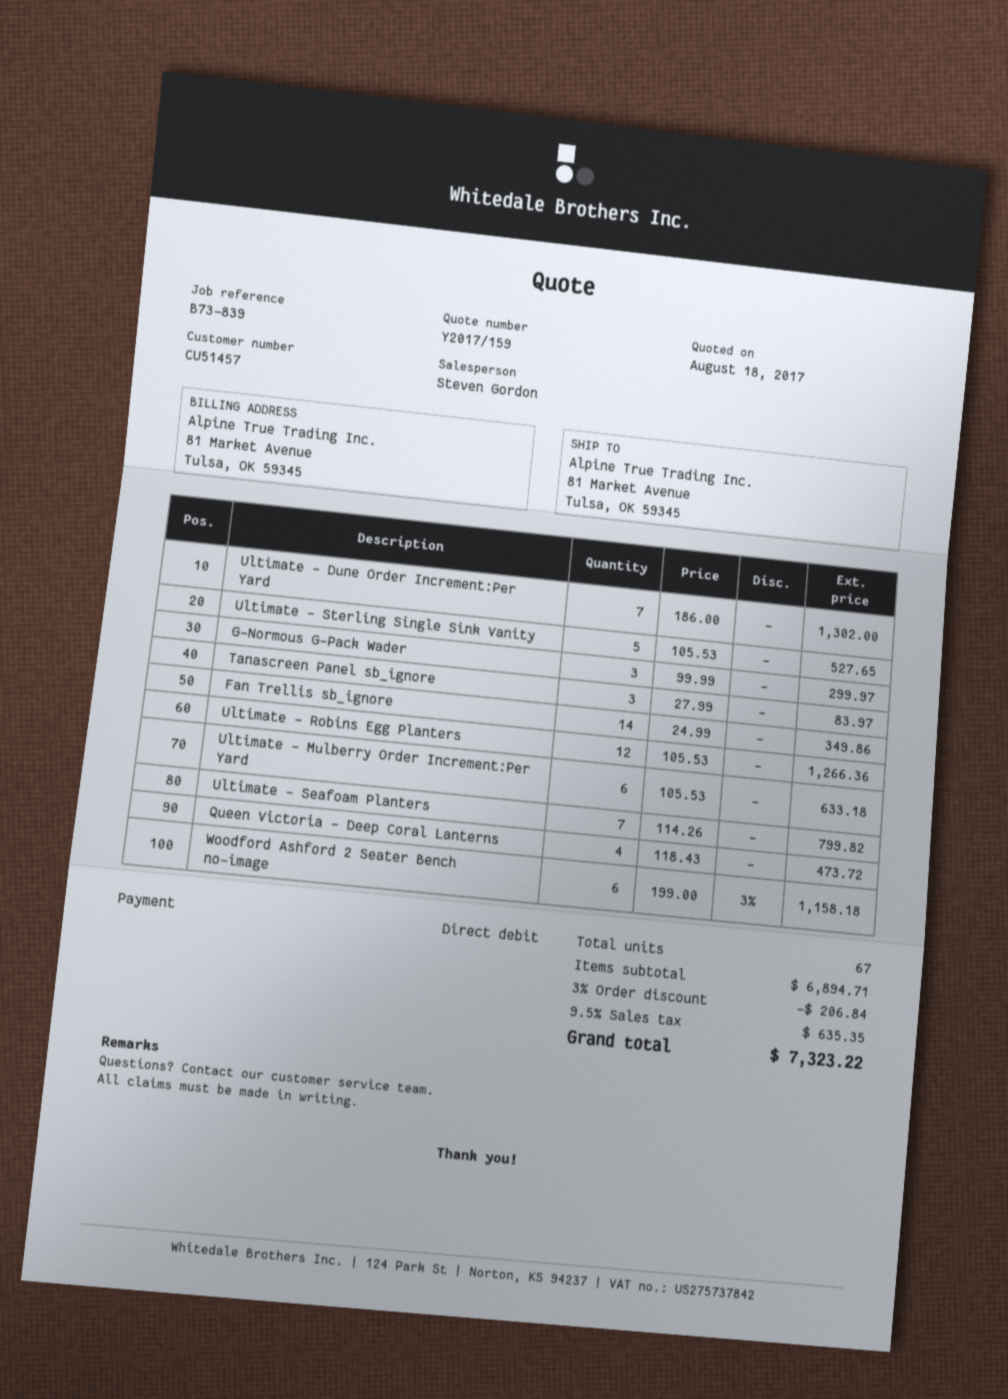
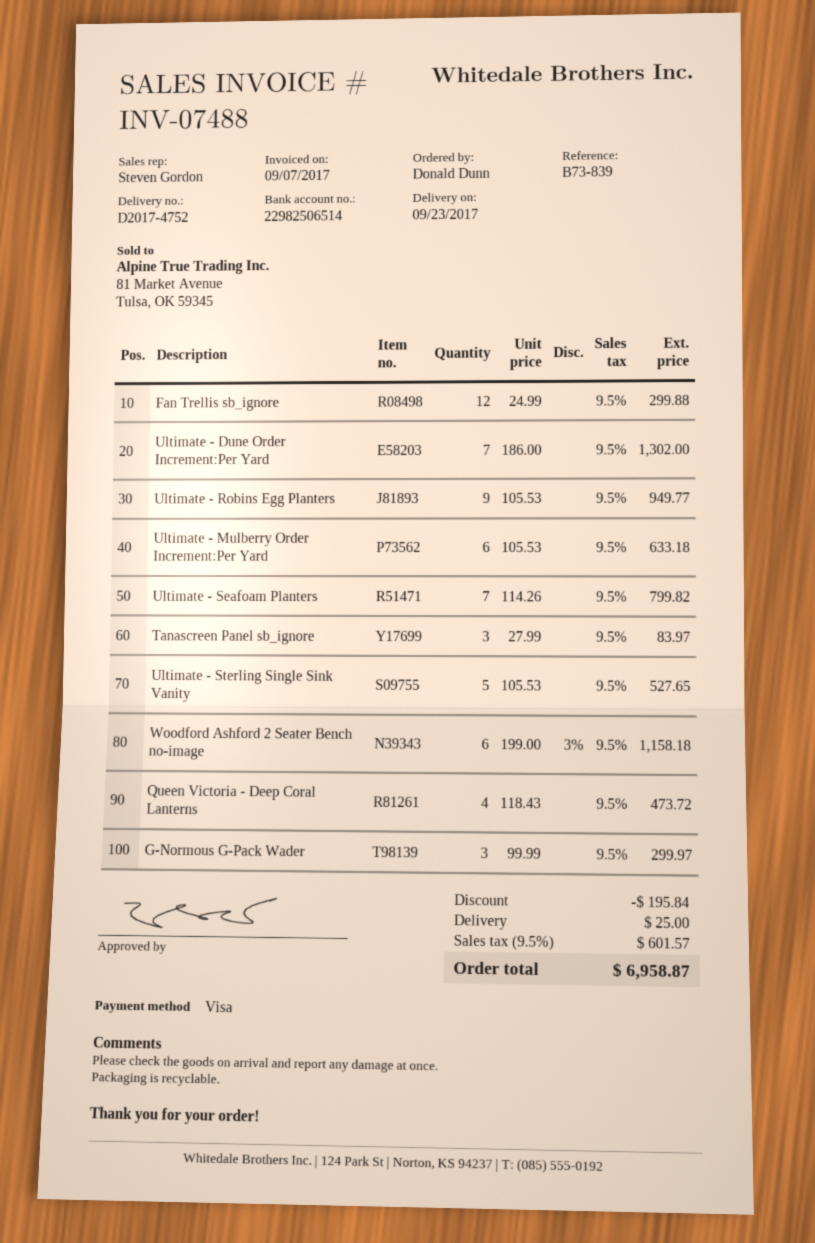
payment method: direct debit -> Visa
Fan Trellis sb_ignore: 14 x 24.99 = 349.86 -> 12 x 24.99 = 299.88
Ultimate - Robins Egg Planters: 12 x 105.53 = 1266.36 -> 9 x 105.53 = 949.77
discount: 206.84 -> 195.84
shipping: none -> 25.00
tax: 9.5% = 635.35 -> 9.5% = 601.57
total: 7323.22 -> 6958.87

